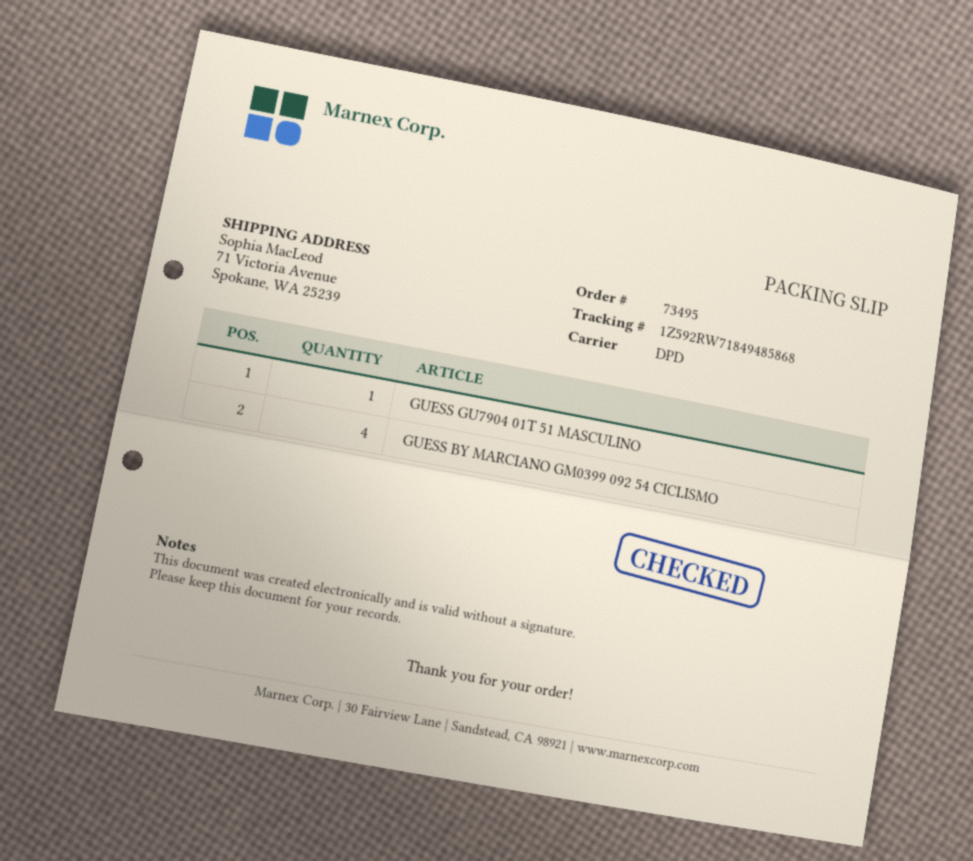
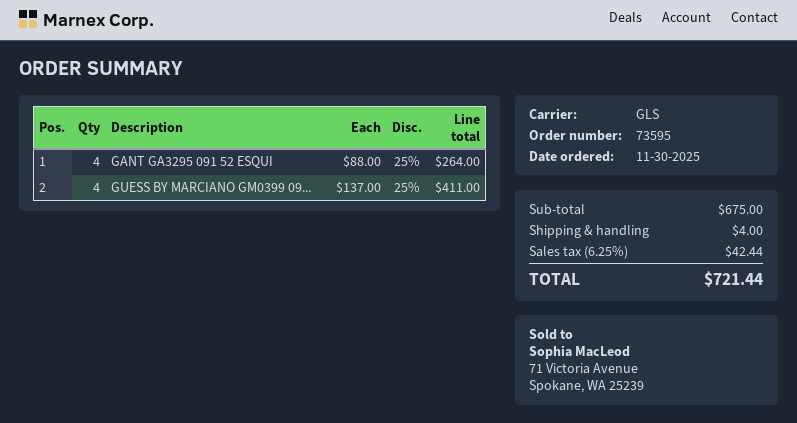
order number: 73495 -> 73595
shipping method: DPD -> GLS
GUESS GU7904 01T 51 MASCULINO: 1 -> none
GANT GA3295 091 52 ESQUI: none -> 4

